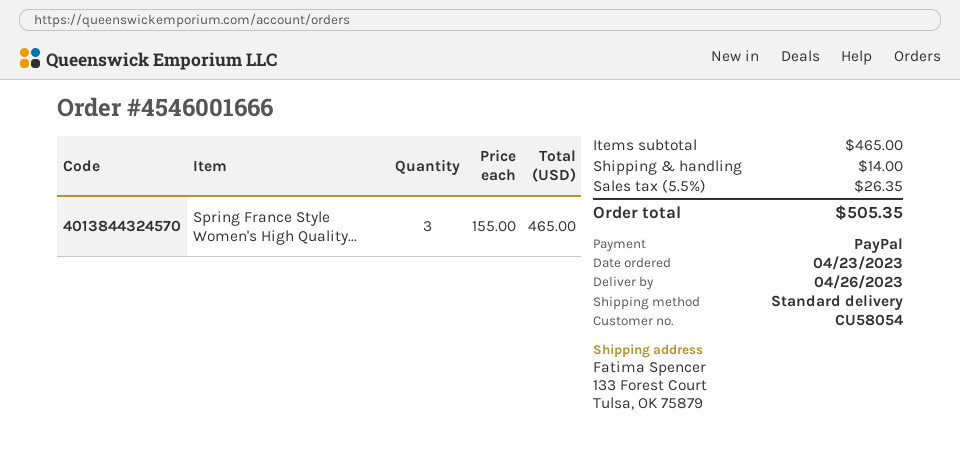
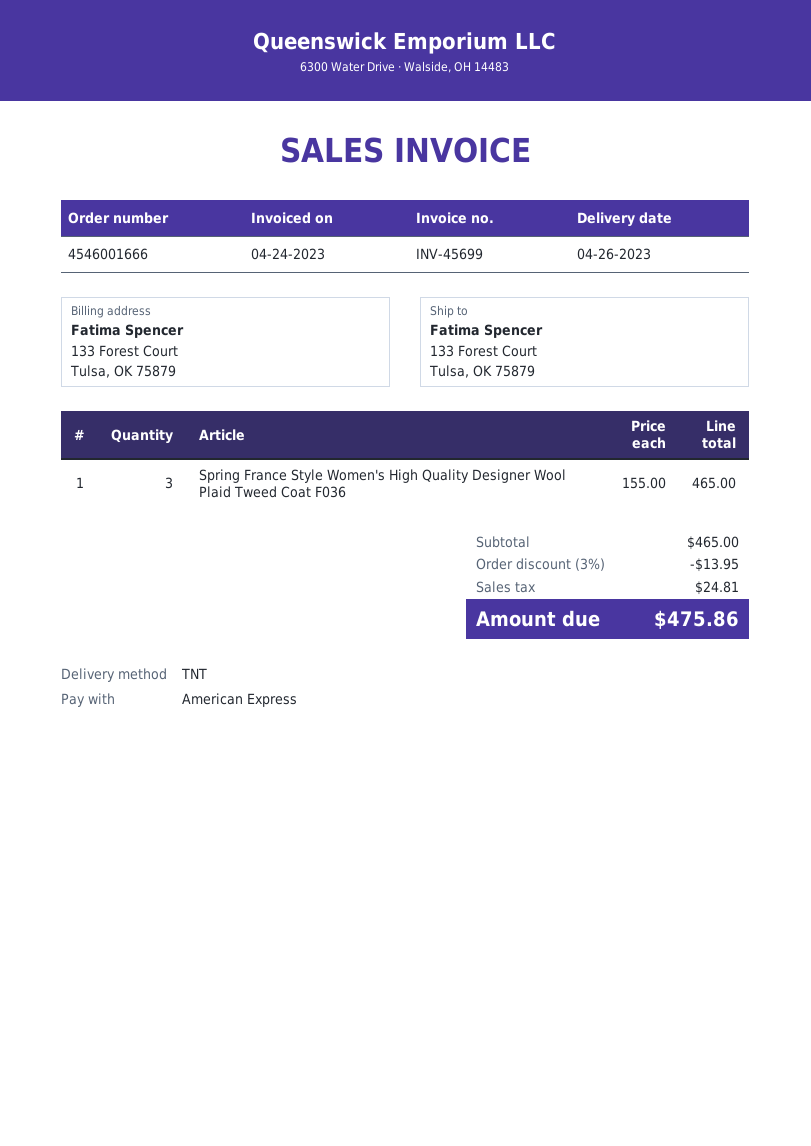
payment method: PayPal -> American Express
shipping method: standard -> TNT
discount: none -> 3% = 13.95
shipping: 14.00 -> none
tax: 26.35 -> 24.81
total: 505.35 -> 475.86

